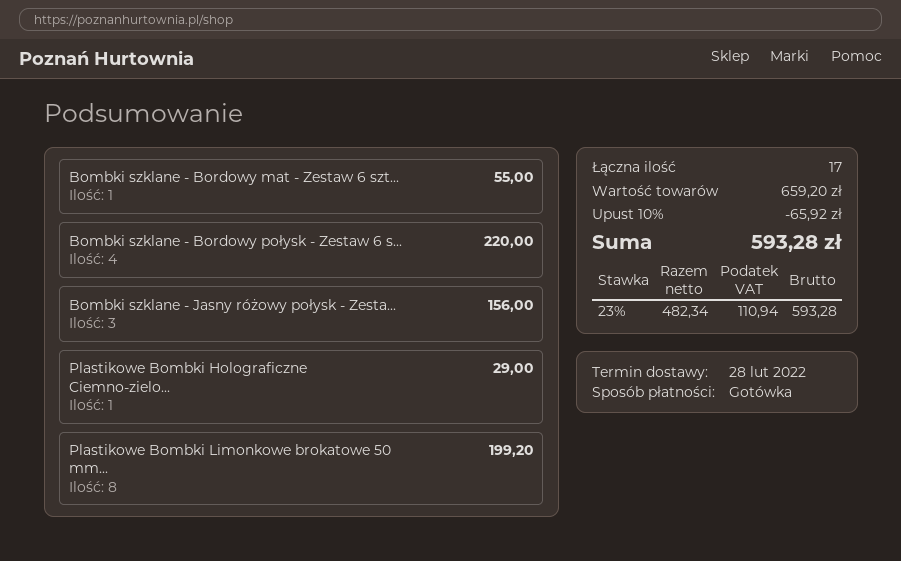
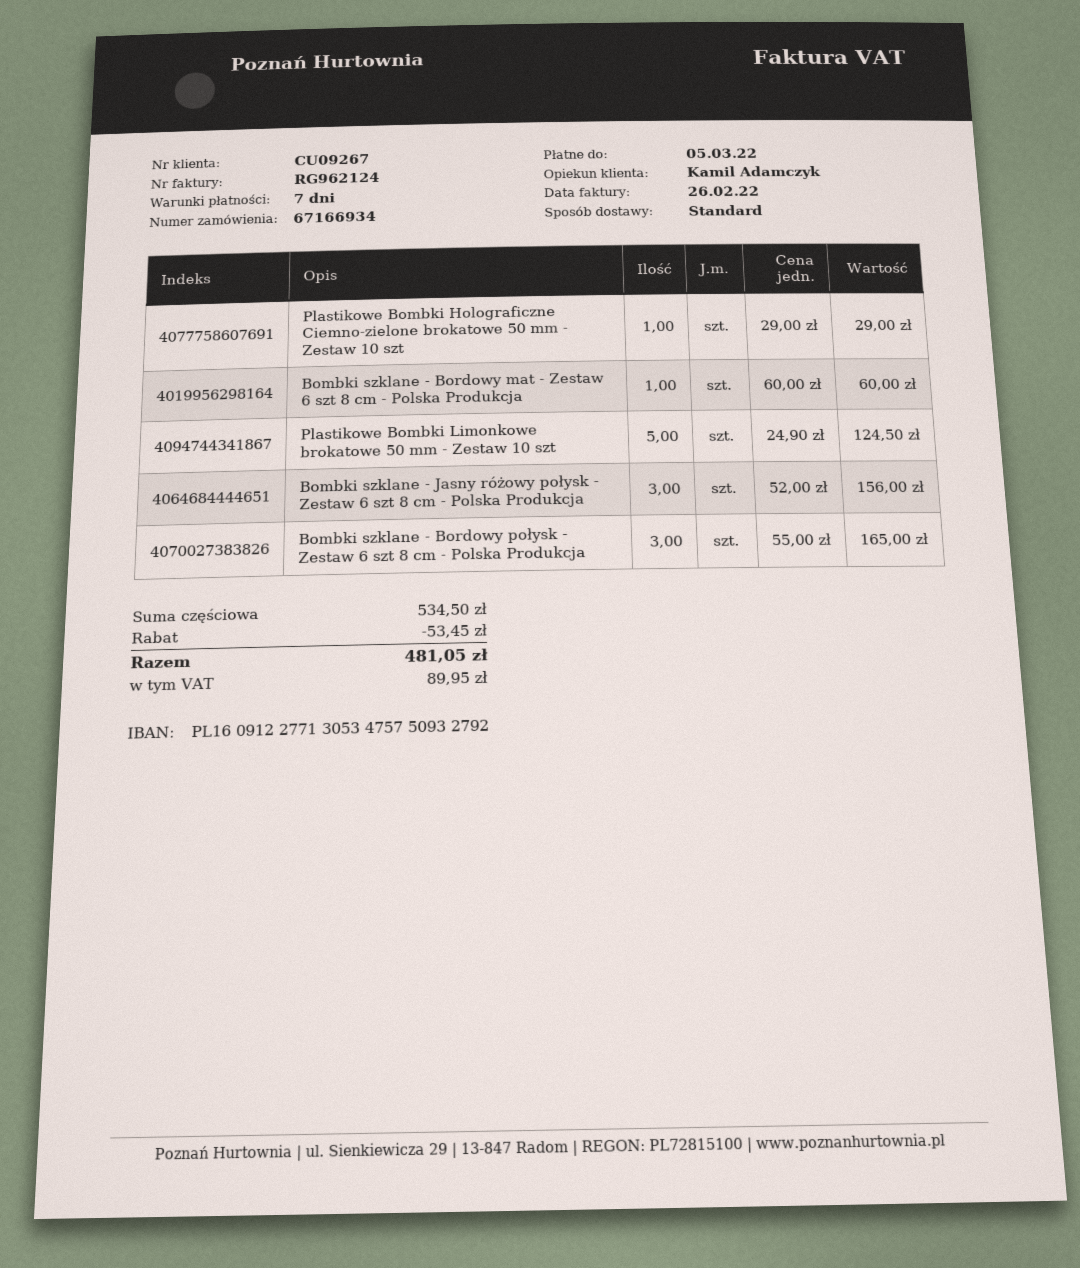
Bombki szklane - Bordowy mat - Zestaw 6 szt...: 1 for 55.00 -> 1 for 60.00
Bombki szklane - Bordowy połysk - Zestaw 6 s...: 4 for 220.00 -> 3 for 165.00
Plastikowe Bombki Limonkowe brokatowe 50 mm...: 8 for 199.20 -> 5 for 124.50
subtotal: 659.20 -> 534.50
discount: 65.92 -> 53.45
tax: 110.94 -> 89.95
total: 593.28 -> 481.05

